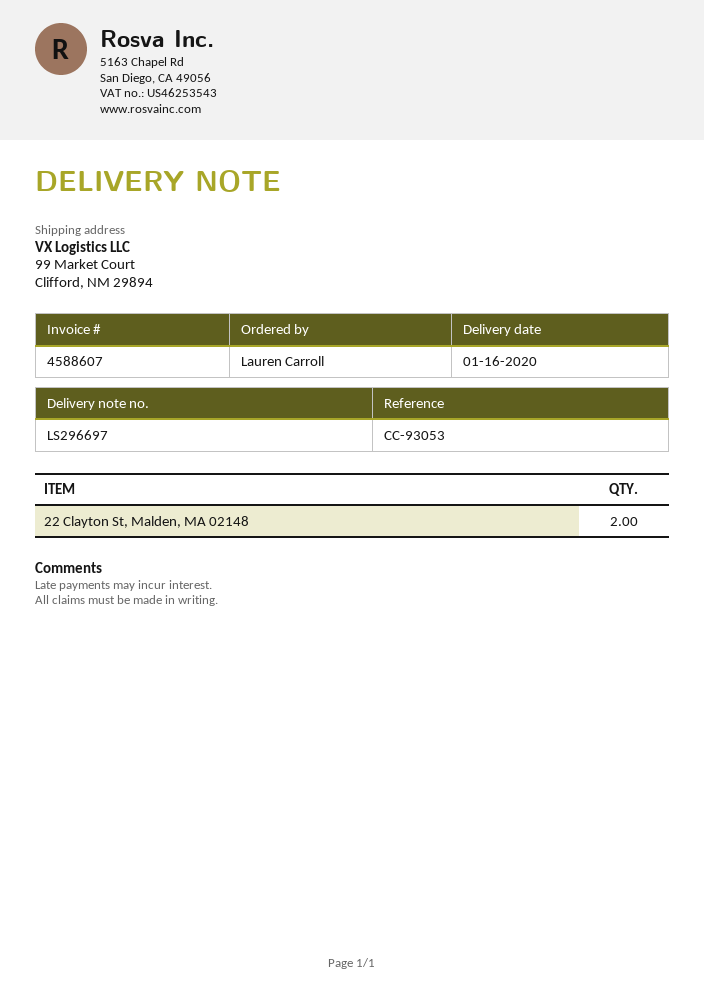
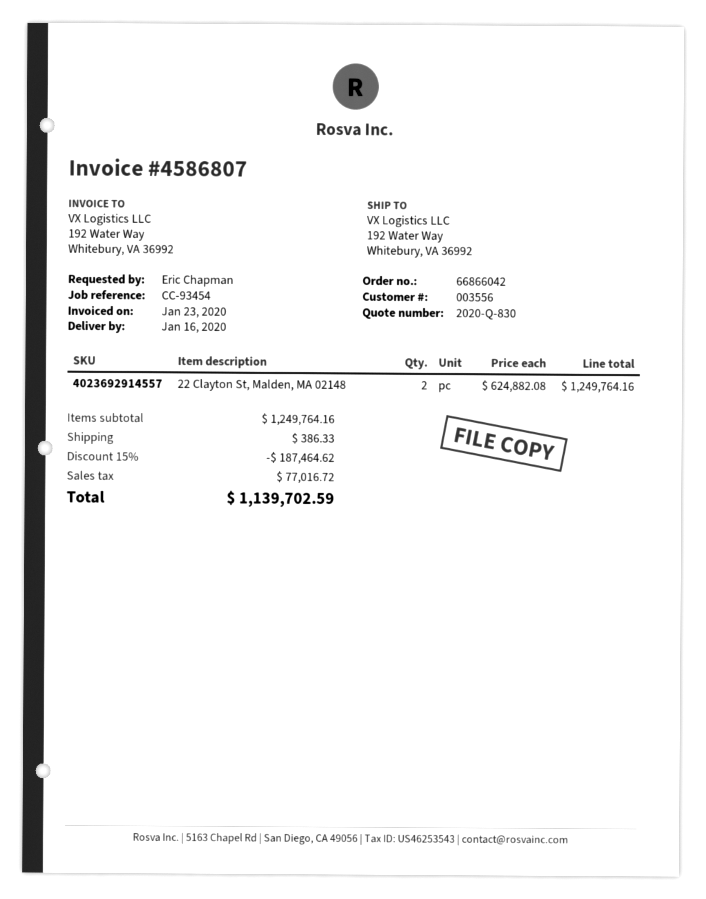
invoice number: 4588607 -> 4586807
reference: CC-93053 -> CC-93454
ordered by: Lauren Carroll -> Eric Chapman
ship to: 99 Market Court, Clifford, NM 29894 -> 192 Water Way, Whitebury, VA 36992

